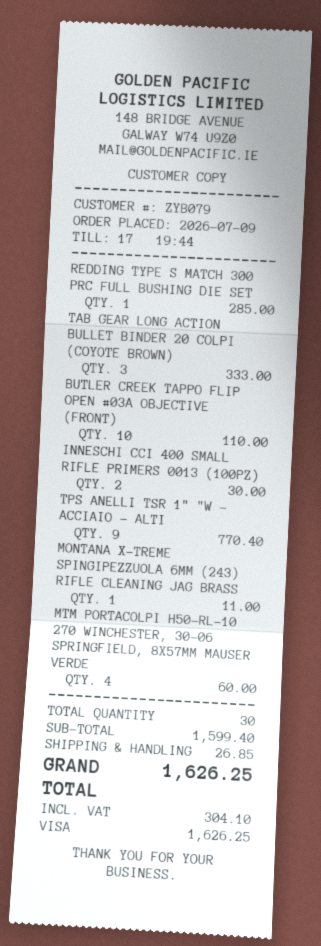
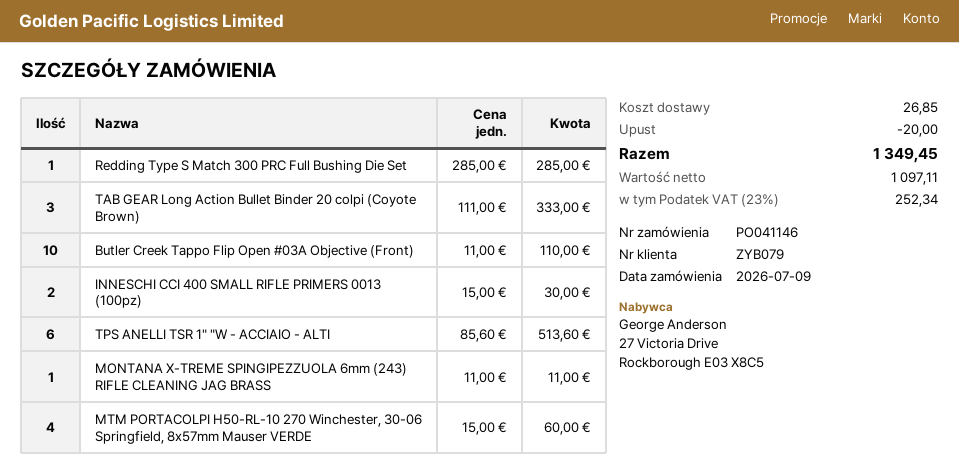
TPS ANELLI TSR 1" "W - ACCIAIO - ALTI: 9 for 770.40 -> 6 for 513.60
discount: none -> 20.00
tax: 304.10 -> 252.34
total: 1626.25 -> 1349.45

